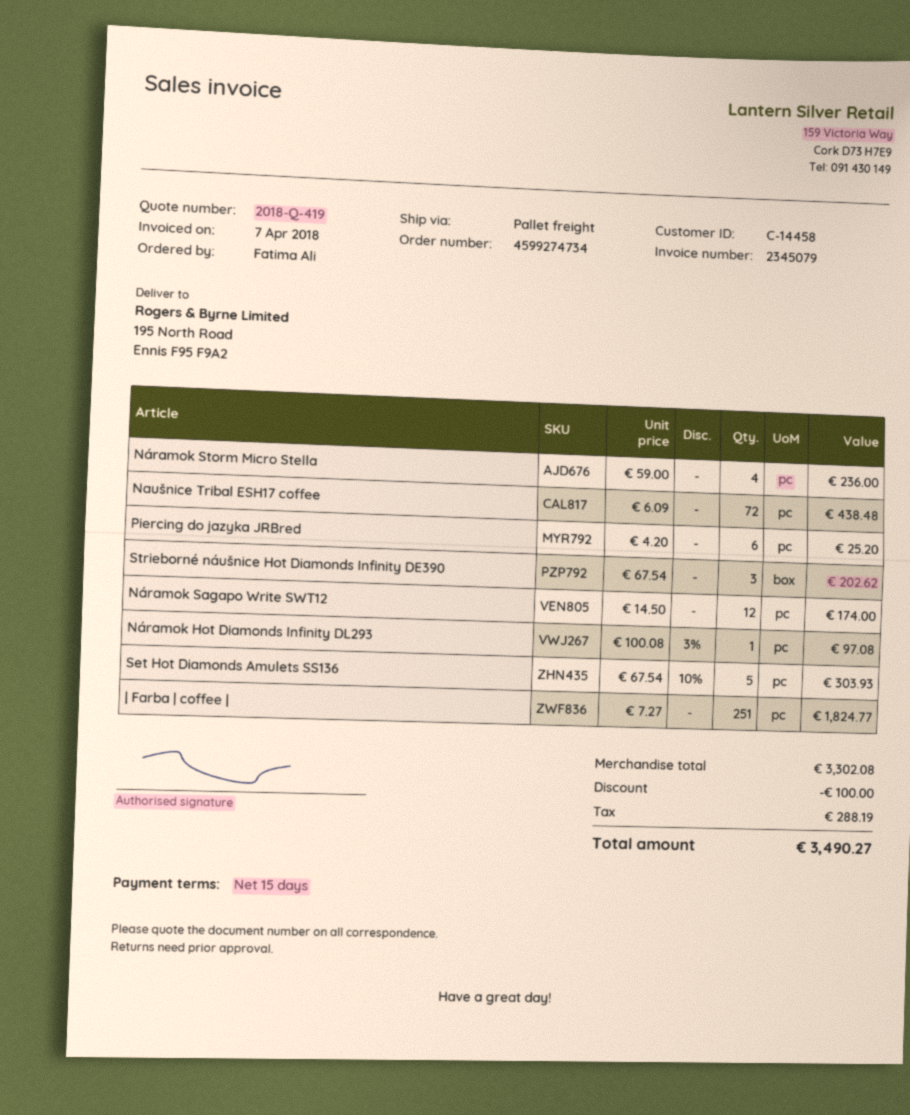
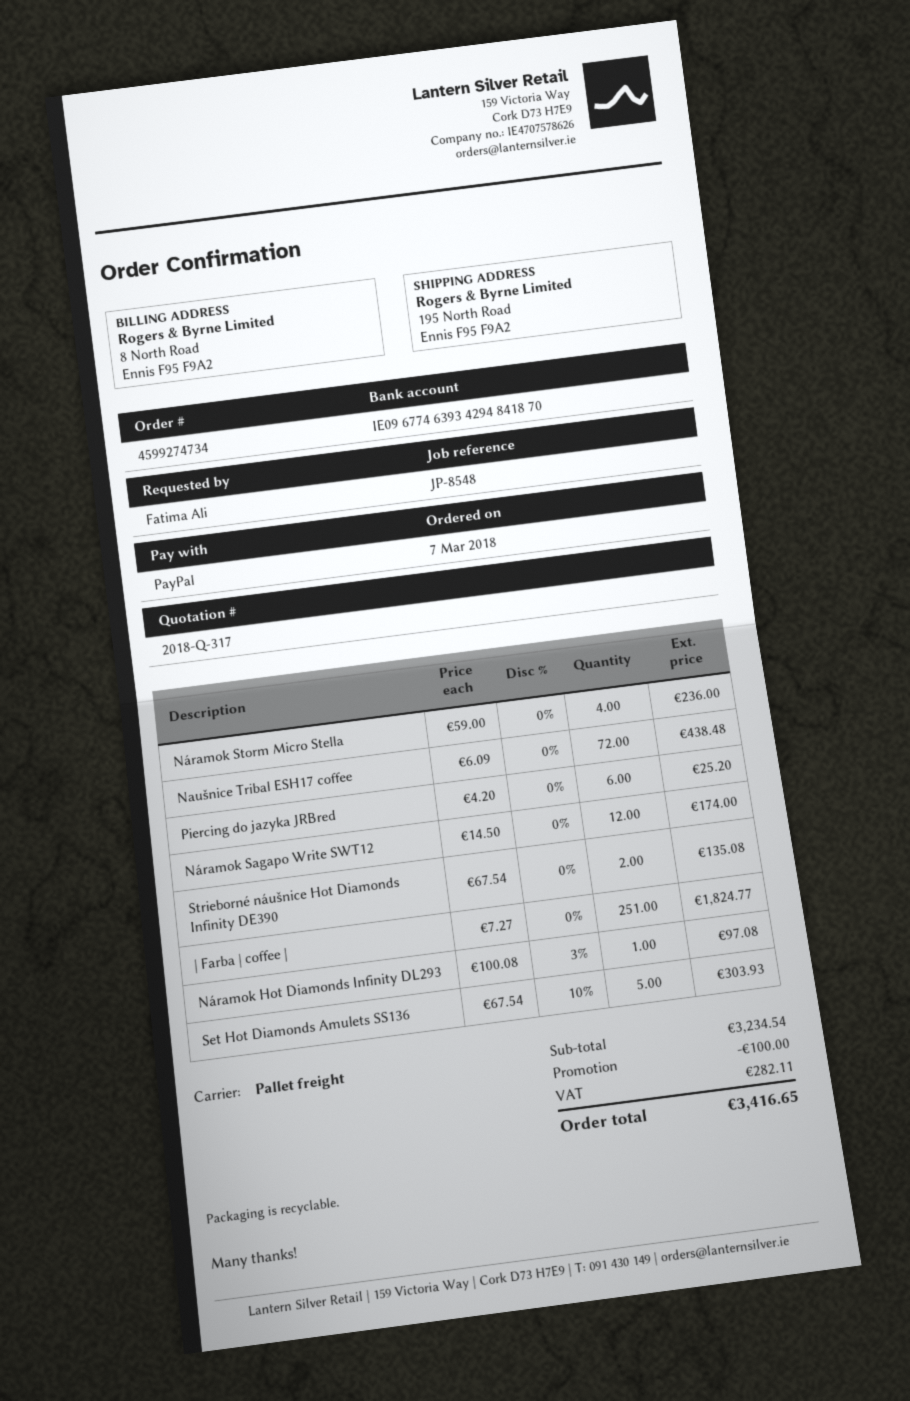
quote number: 2018-Q-419 -> 2018-Q-317
Strieborné náušnice Hot Diamonds Infinity DE390: 3 x 67.54 = 202.62 -> 2 x 67.54 = 135.08
subtotal: 3302.08 -> 3234.54
tax: 288.19 -> 282.11
total: 3490.27 -> 3416.65

